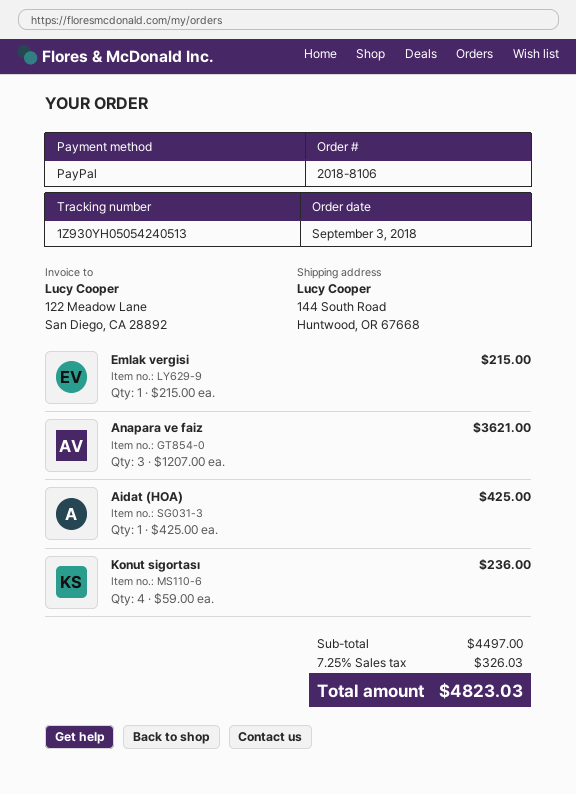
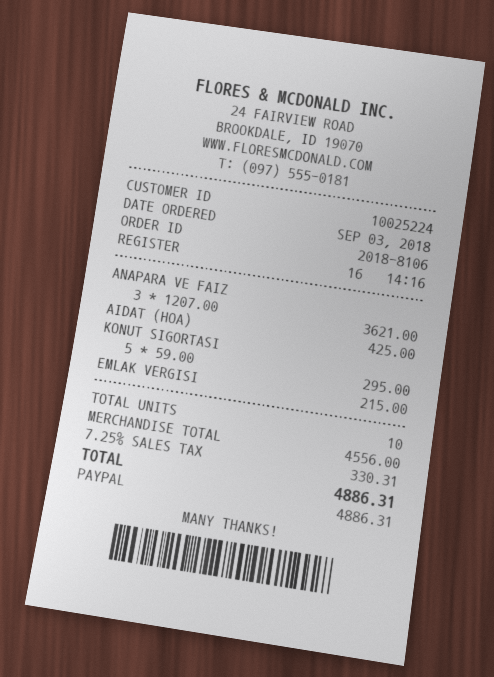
Konut sigortası: 4 x 59.00 = 236.00 -> 5 x 59.00 = 295.00
subtotal: 4497.00 -> 4556.00
tax: 7.25% = 326.03 -> 7.25% = 330.31
total: 4823.03 -> 4886.31

